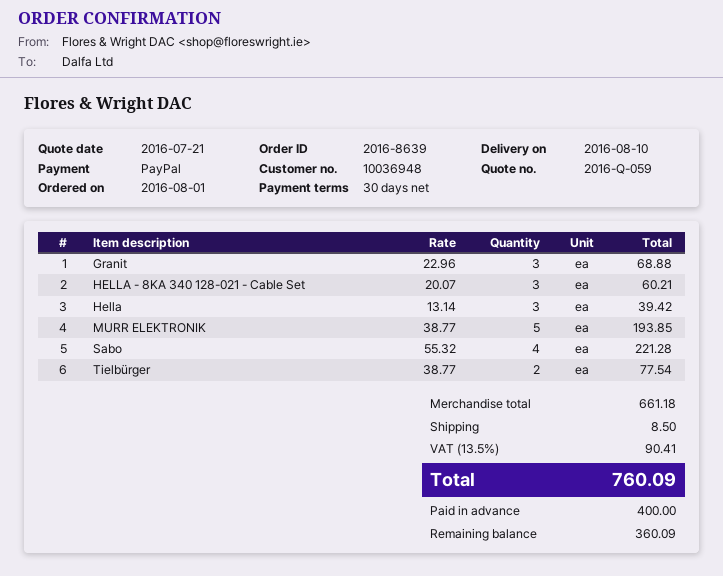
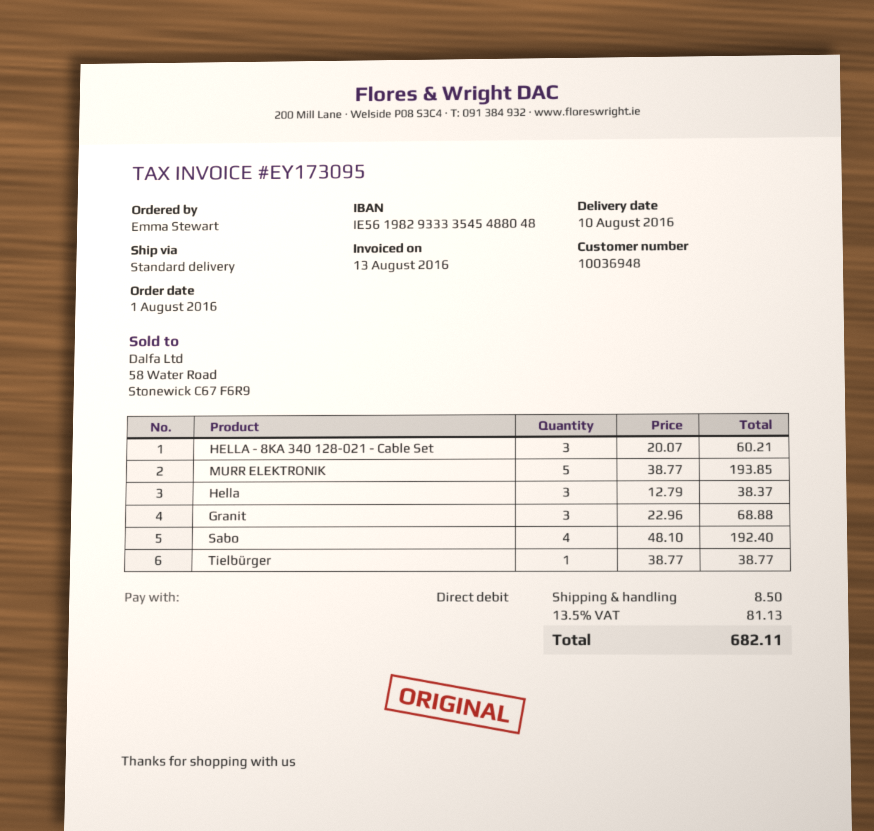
payment method: PayPal -> direct debit
Hella: 3 x 13.14 = 39.42 -> 3 x 12.79 = 38.37
Sabo: 4 x 55.32 = 221.28 -> 4 x 48.10 = 192.40
Tielbürger: 2 x 38.77 = 77.54 -> 1 x 38.77 = 38.77
tax: 13.5% = 90.41 -> 13.5% = 81.13
total: 760.09 -> 682.11

